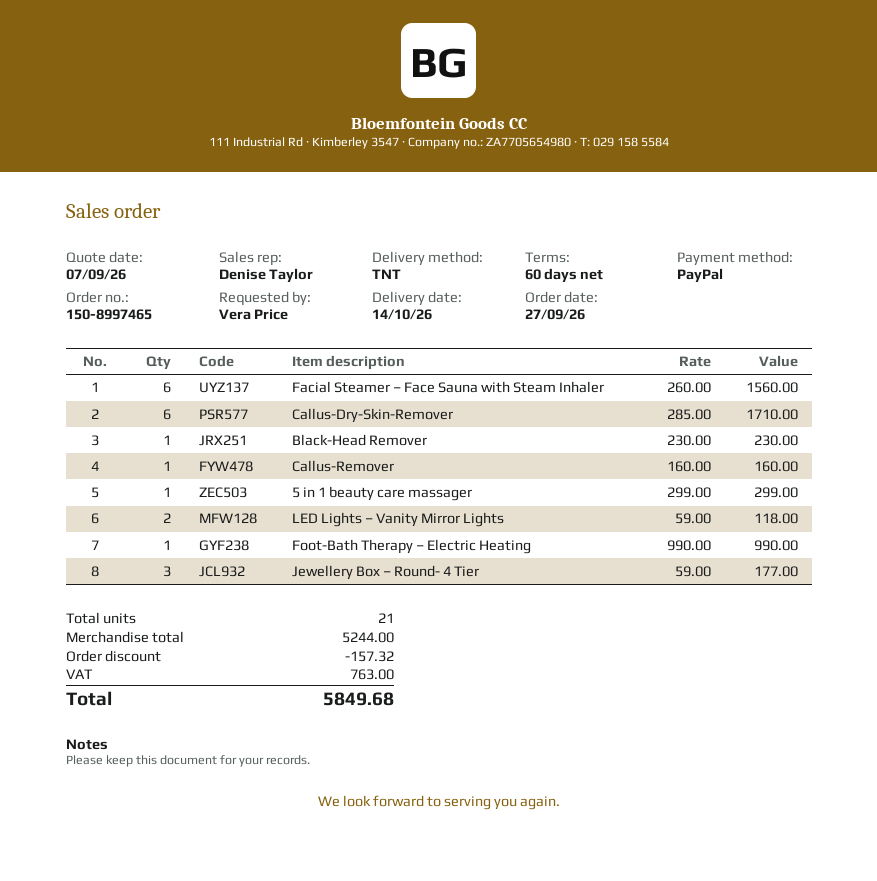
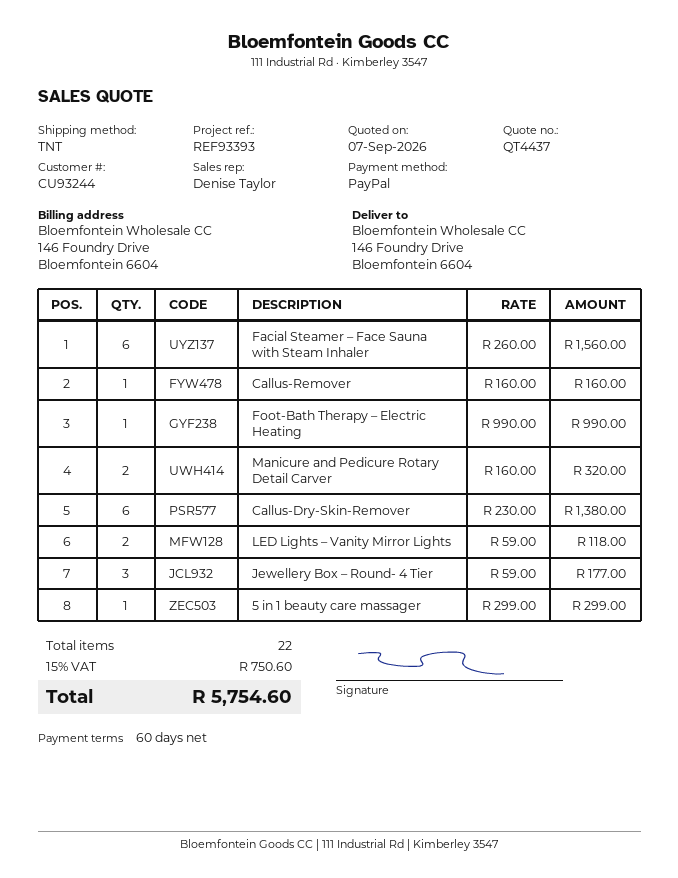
Callus-Dry-Skin-Remover: 6 x 285.00 = 1710.00 -> 6 x 230.00 = 1380.00
Black-Head Remover: 1 x 230.00 = 230.00 -> none
Manicure and Pedicure Rotary Detail Carver: none -> 2 x 160.00 = 320.00
total quantity: 21 -> 22
discount: 157.32 -> none
tax: 763.00 -> 750.60
total: 5849.68 -> 5754.60

